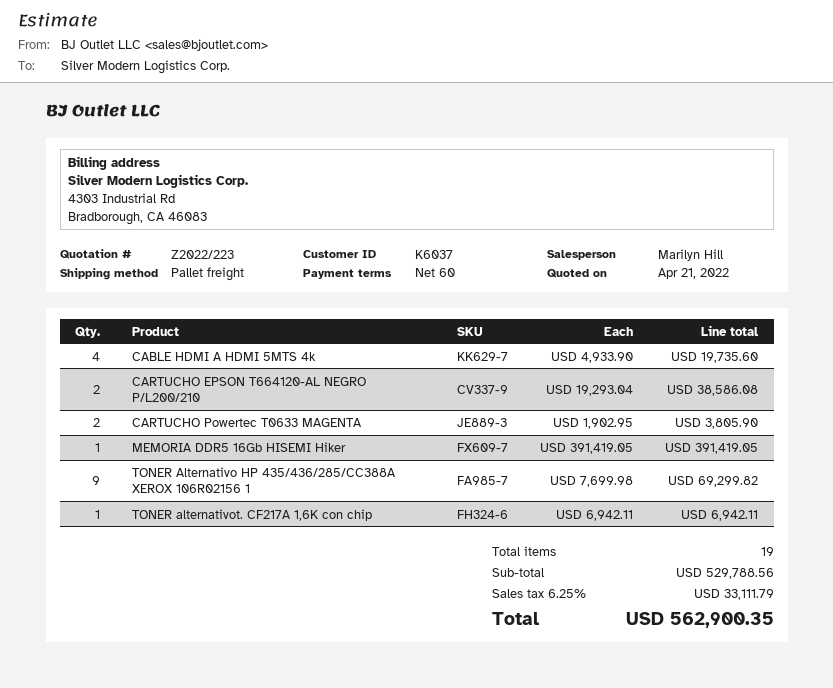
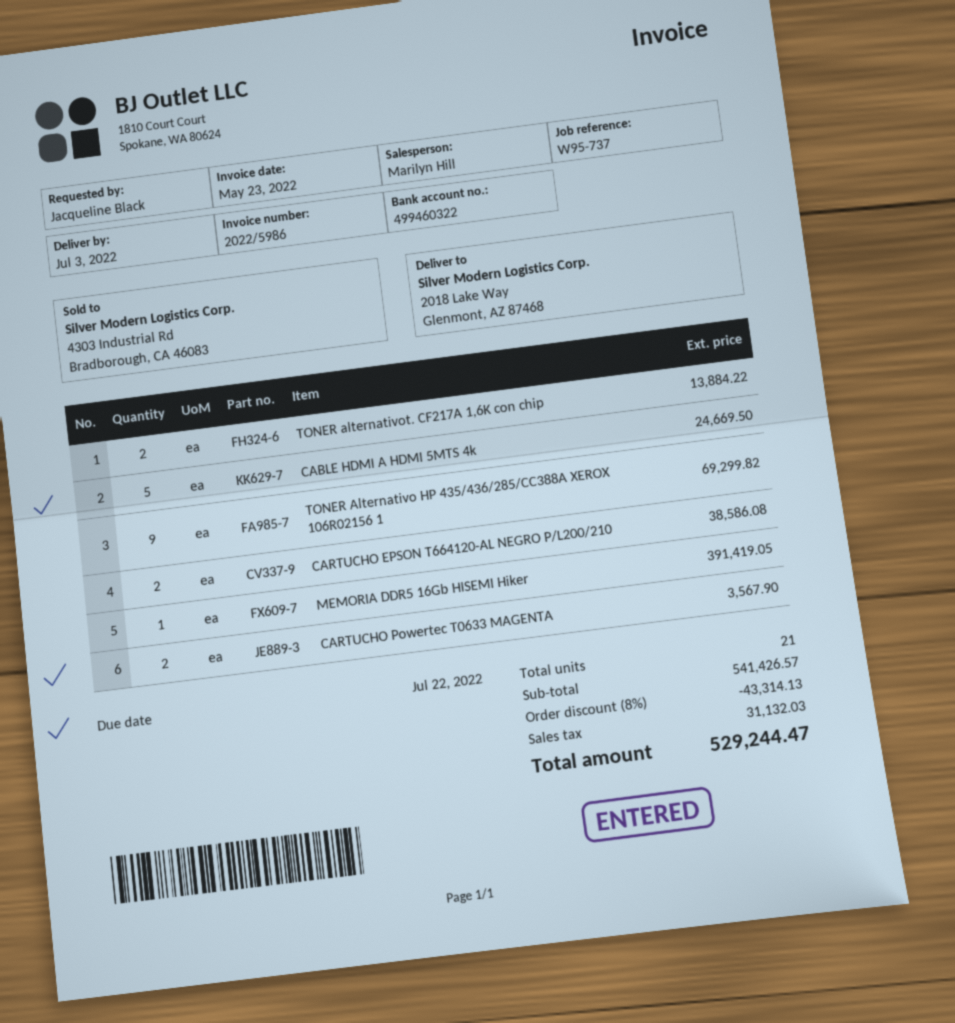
CABLE HDMI A HDMI 5MTS 4k: 4 for 19735.60 -> 5 for 24669.50
CARTUCHO Powertec T0633 MAGENTA: 2 for 3805.90 -> 2 for 3567.90
TONER alternativot. CF217A 1,6K con chip: 1 for 6942.11 -> 2 for 13884.22
total quantity: 19 -> 21
subtotal: 529788.56 -> 541426.57
discount: none -> 8% = 43314.13
tax: 33111.79 -> 31132.03
total: 562900.35 -> 529244.47

